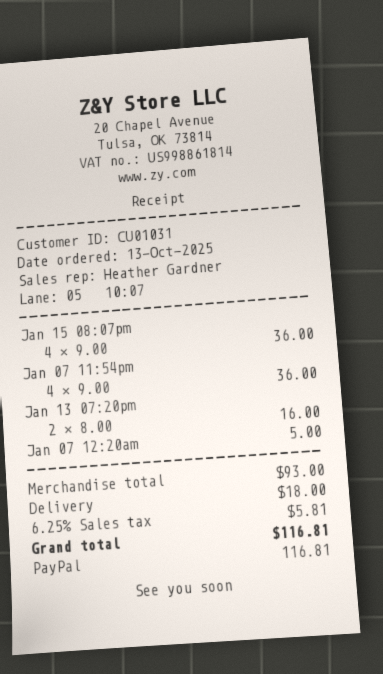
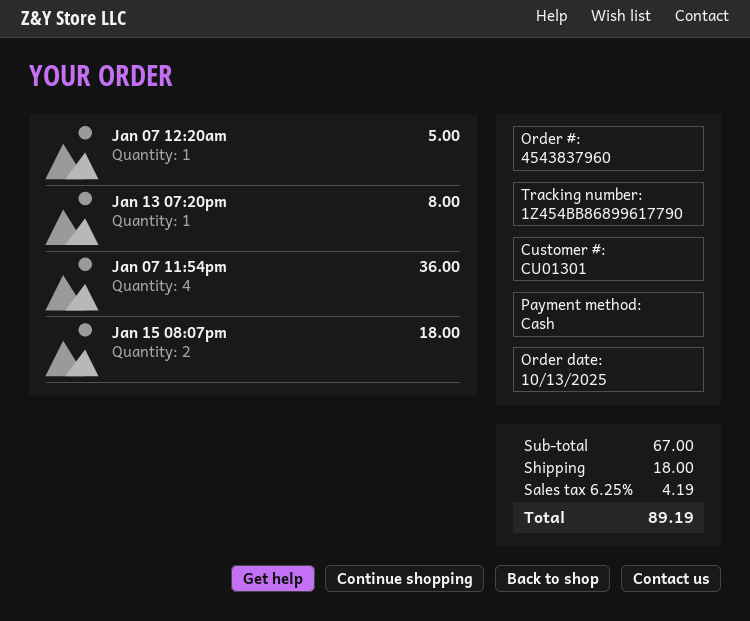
customer number: CU01031 -> CU01301
payment method: PayPal -> cash
Jan 15 08:07pm: 4 for 36.00 -> 2 for 18.00
Jan 13 07:20pm: 2 for 16.00 -> 1 for 8.00
subtotal: 93.00 -> 67.00
tax: 6.25% = 5.81 -> 6.25% = 4.19
total: 116.81 -> 89.19

